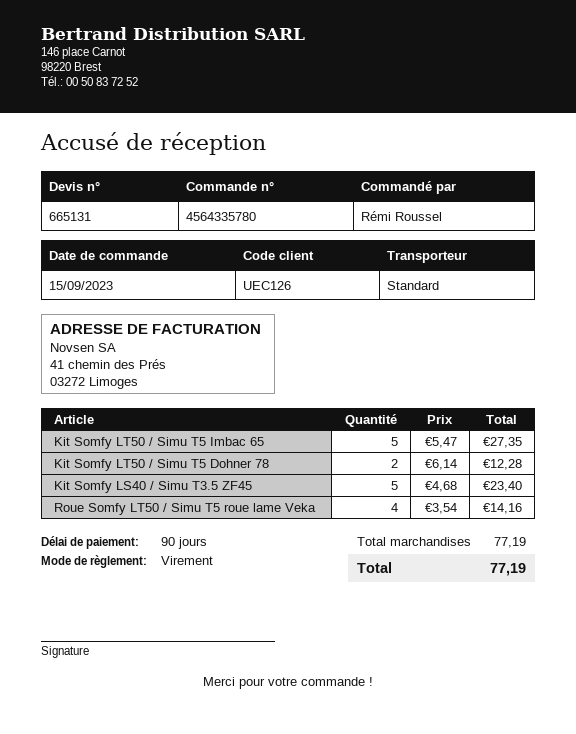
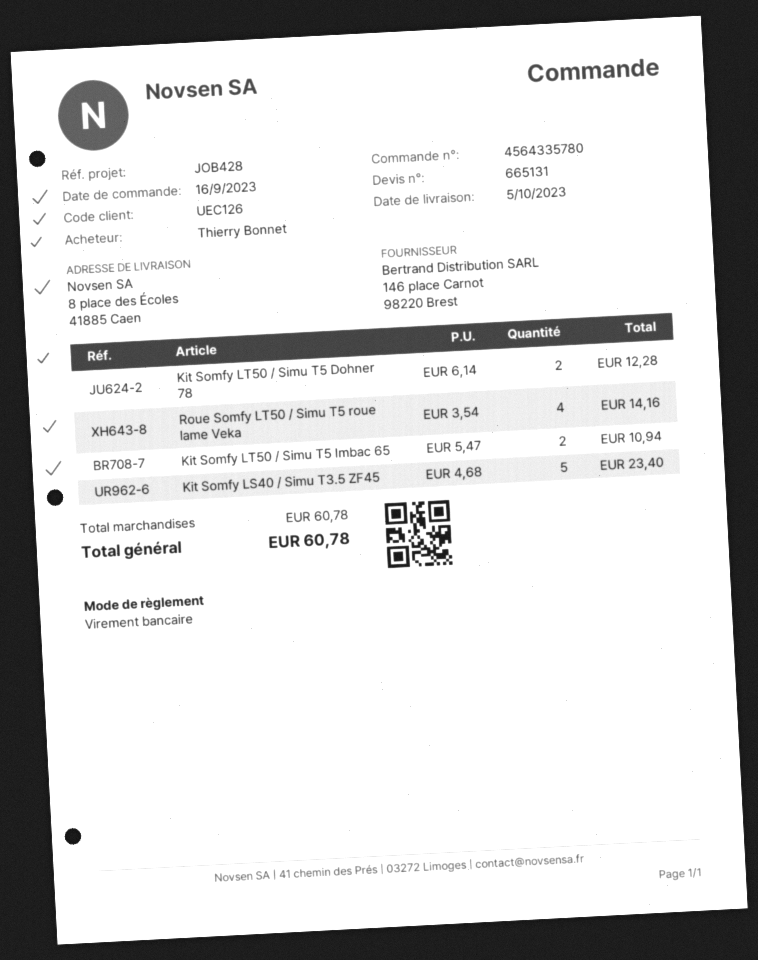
order date: 2023-09-15 -> 2023-09-16
ordered by: Rémi Roussel -> Thierry Bonnet
Kit Somfy LT50 / Simu T5 Imbac 65: 5 x 5.47 = 27.35 -> 2 x 5.47 = 10.94
subtotal: 77.19 -> 60.78
total: 77.19 -> 60.78

